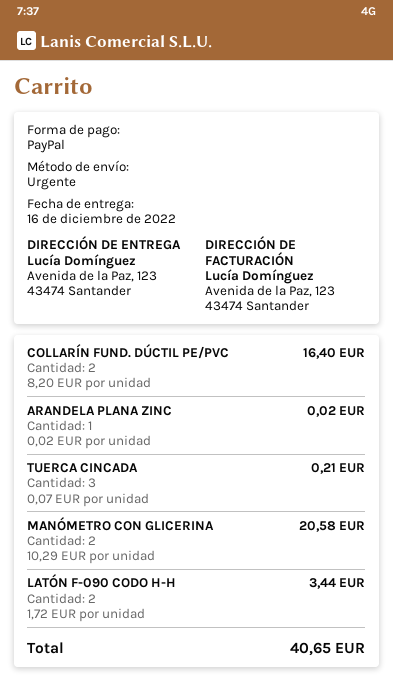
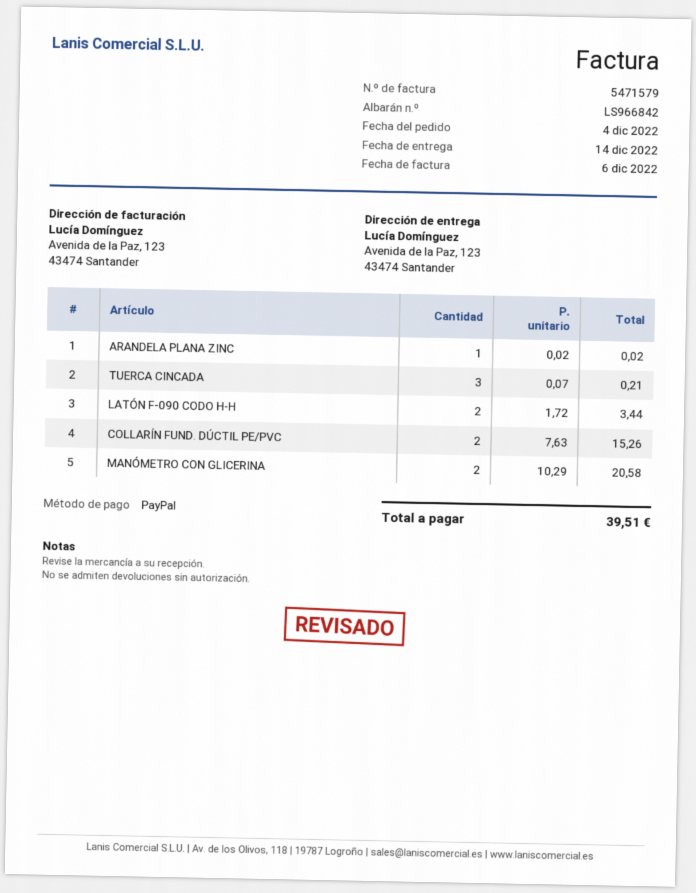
delivery date: 2022-12-16 -> 2022-12-14
COLLARÍN FUND. DÚCTIL PE/PVC: 2 x 8.20 = 16.40 -> 2 x 7.63 = 15.26
total: 40.65 -> 39.51

